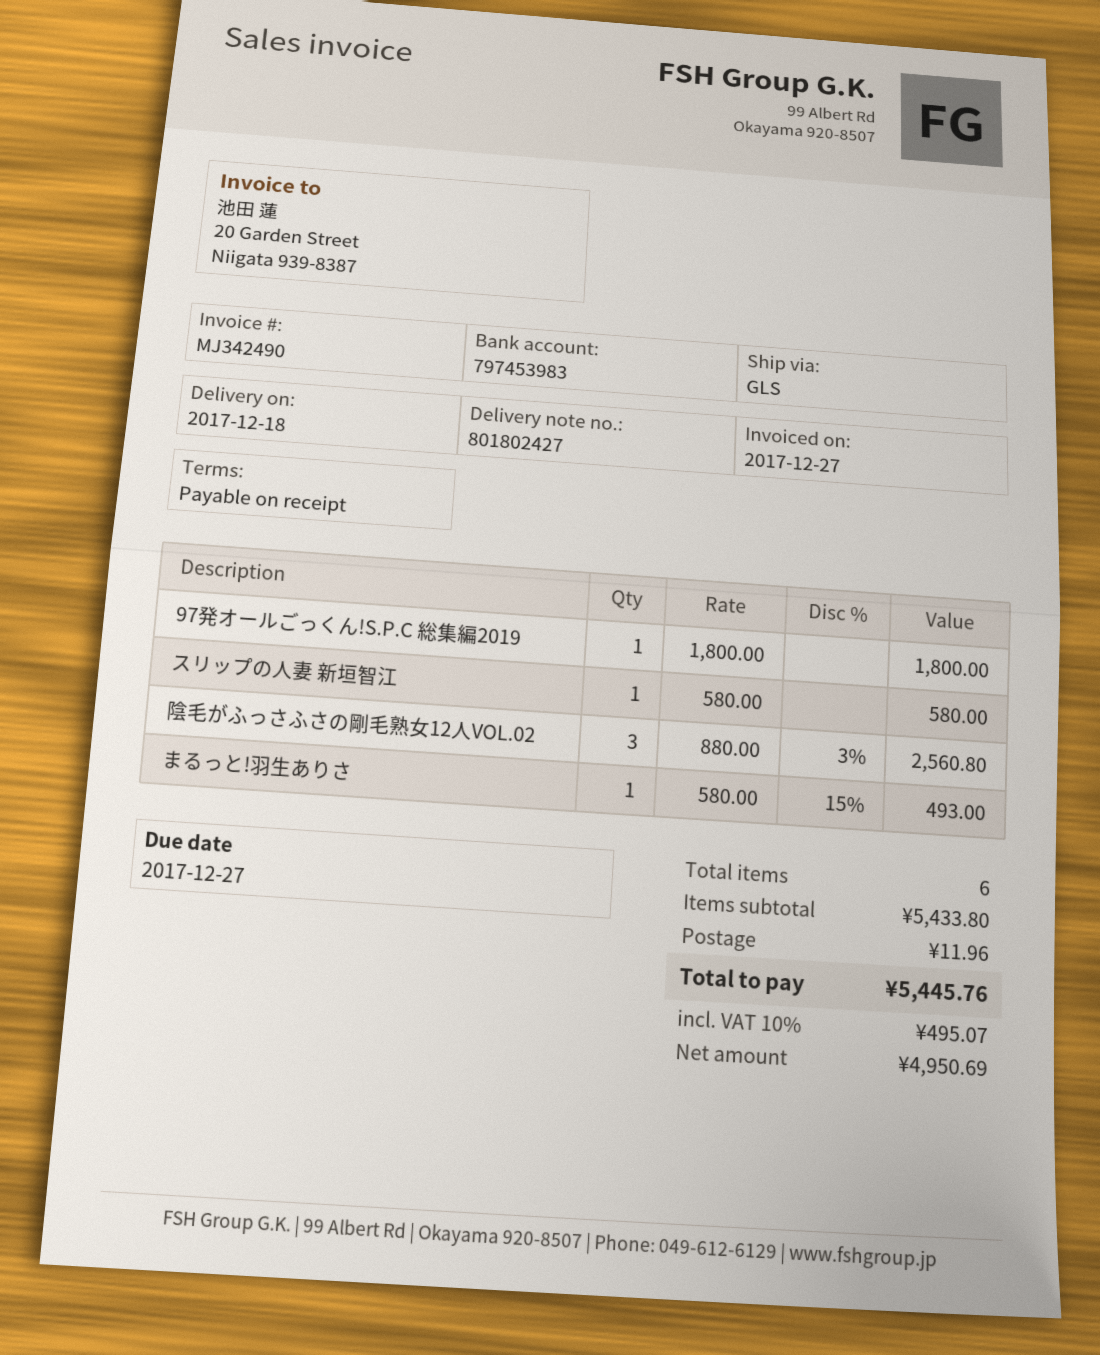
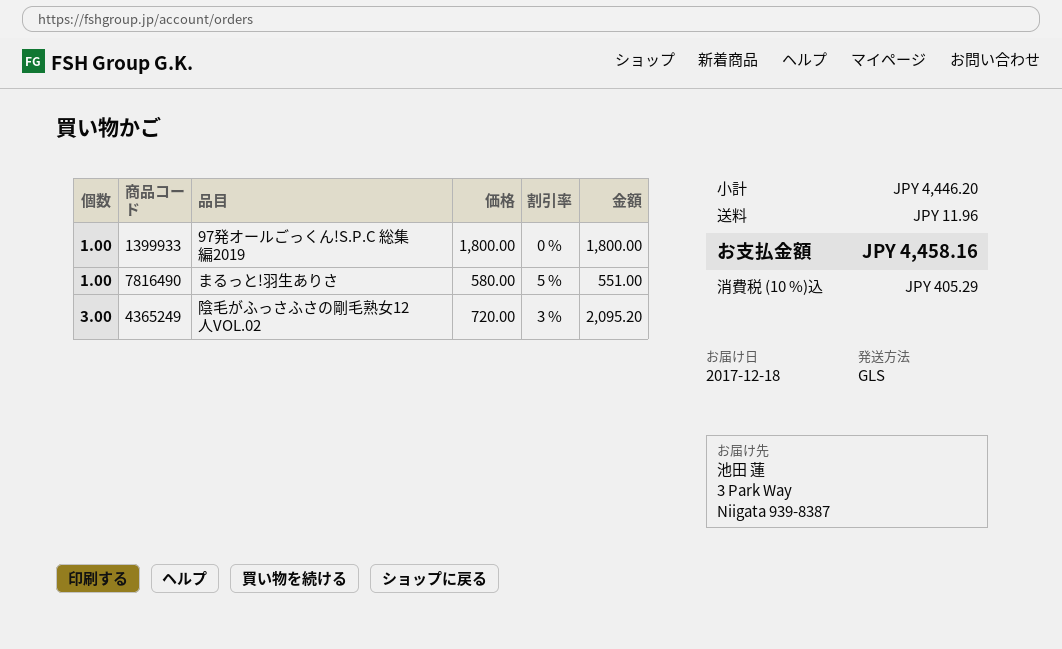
スリップの人妻 新垣智江: 1 x 580.00 = 580.00 -> none
陰毛がふっさふさの剛毛熟女12人VOL.02: 3 x 880.00 - 3% = 2560.80 -> 3 x 720.00 - 3% = 2095.20
まるっと!羽生ありさ: 1 x 580.00 - 15% = 493.00 -> 1 x 580.00 - 5% = 551.00
subtotal: 5433.80 -> 4446.20
tax: 10% = 495.07 -> 10% = 405.29
total: 5445.76 -> 4458.16

